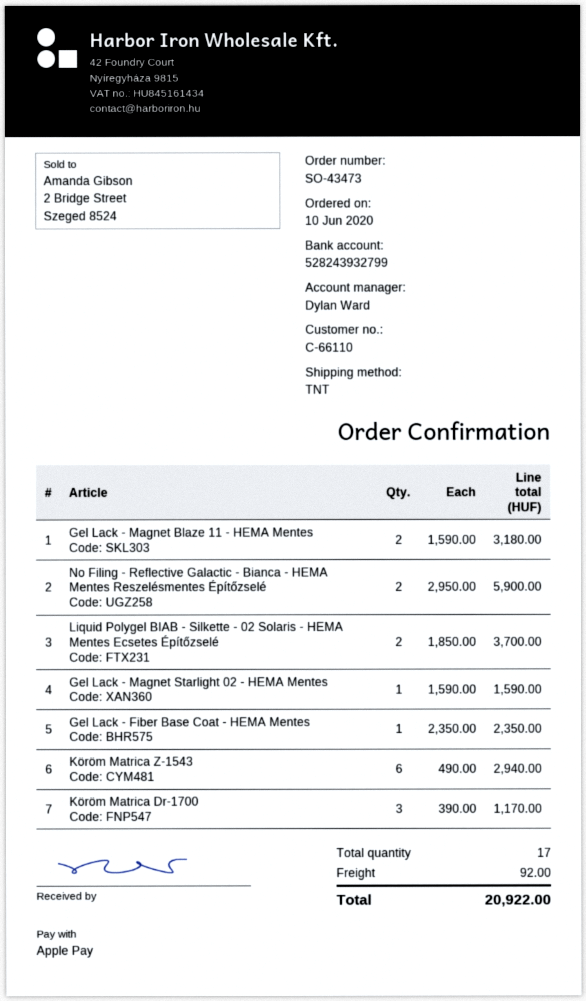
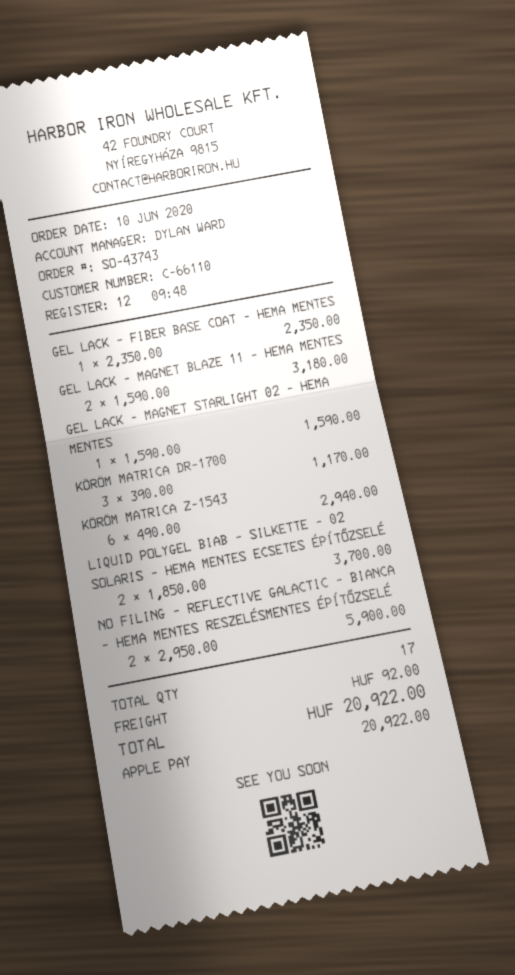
order number: SO-43473 -> SO-43743

